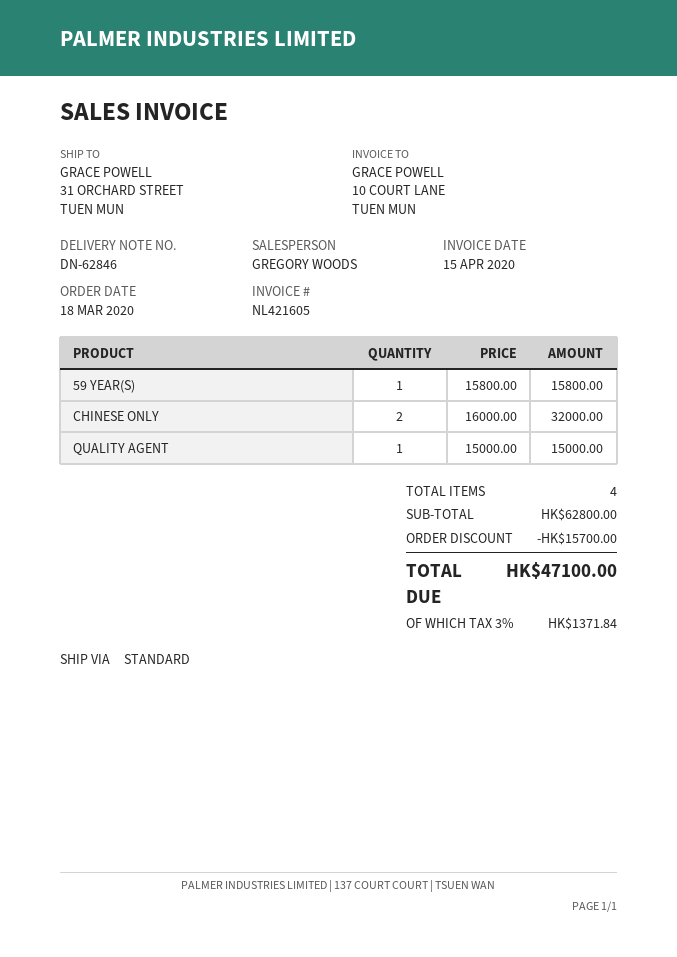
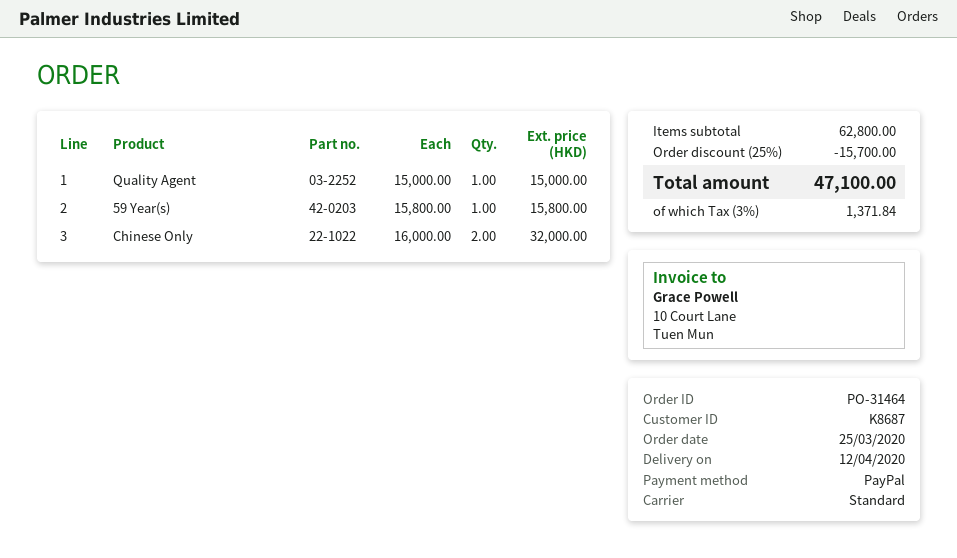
order date: 2020-03-18 -> 2020-03-25

